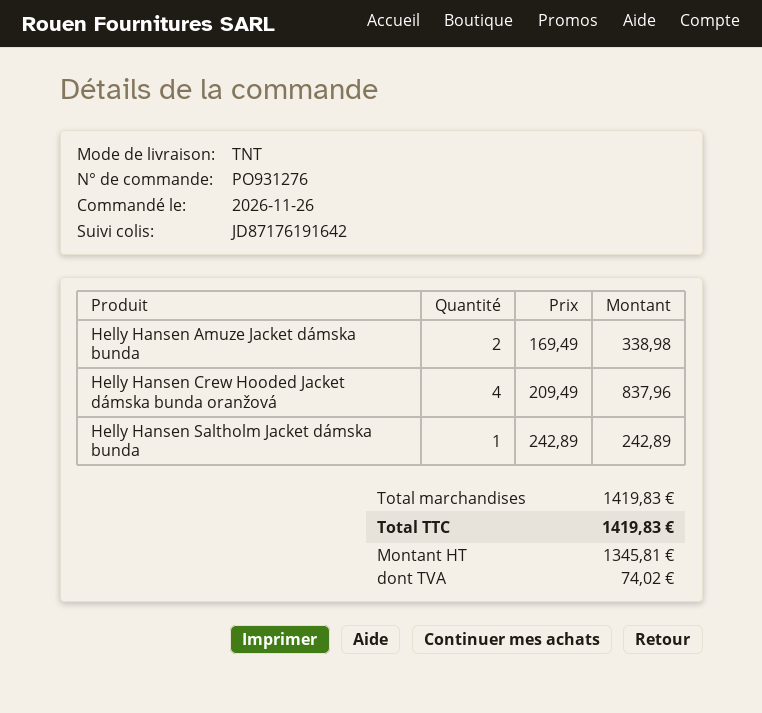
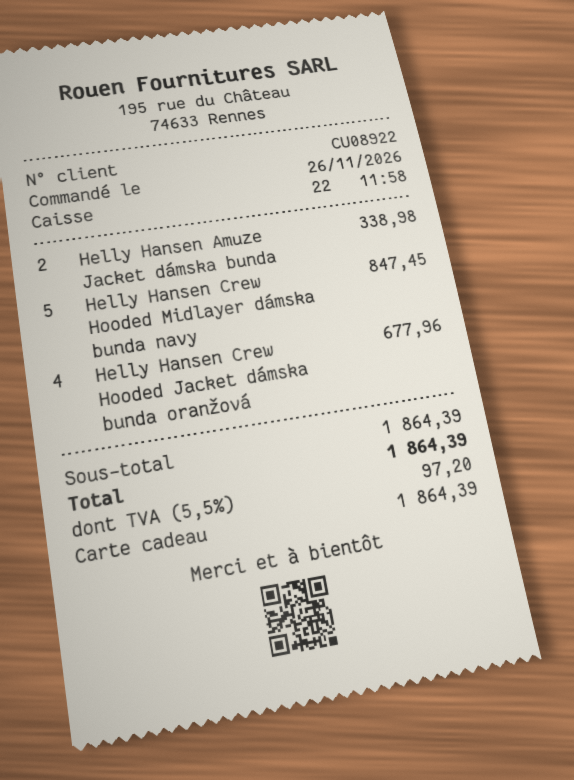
Helly Hansen Crew Hooded Jacket dámska bunda oranžová: 4 for 837.96 -> 4 for 677.96
Helly Hansen Saltholm Jacket dámska bunda: 1 for 242.89 -> none
Helly Hansen Crew Hooded Midlayer dámska bunda navy: none -> 5 for 847.45
subtotal: 1419.83 -> 1864.39
tax: 74.02 -> 97.20
total: 1419.83 -> 1864.39

